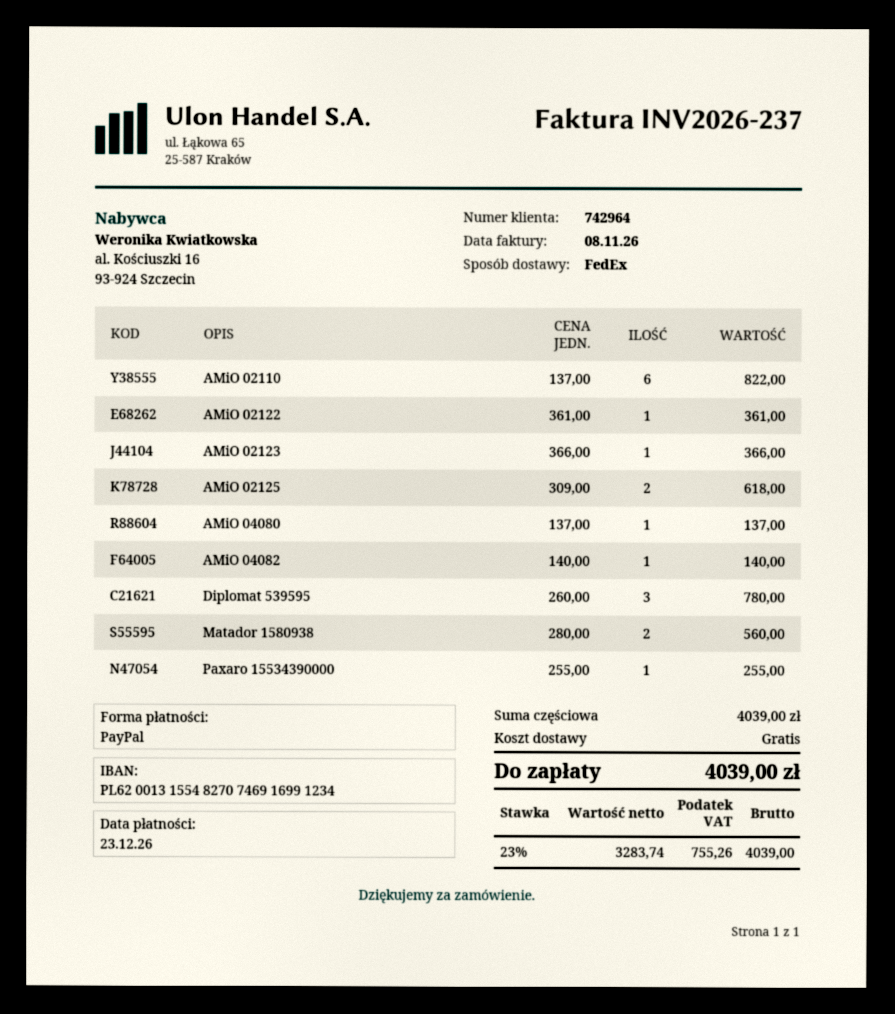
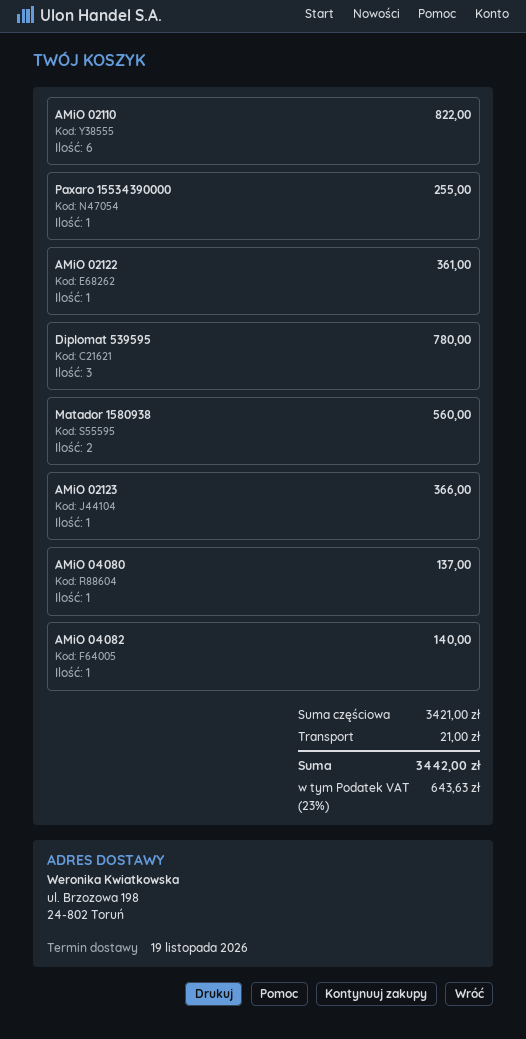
AMiO 02125: 2 for 618.00 -> none
subtotal: 4039.00 -> 3421.00
shipping: 0.00 -> 21.00
tax: 23% = 755.26 -> 23% = 643.63
total: 4039.00 -> 3442.00

